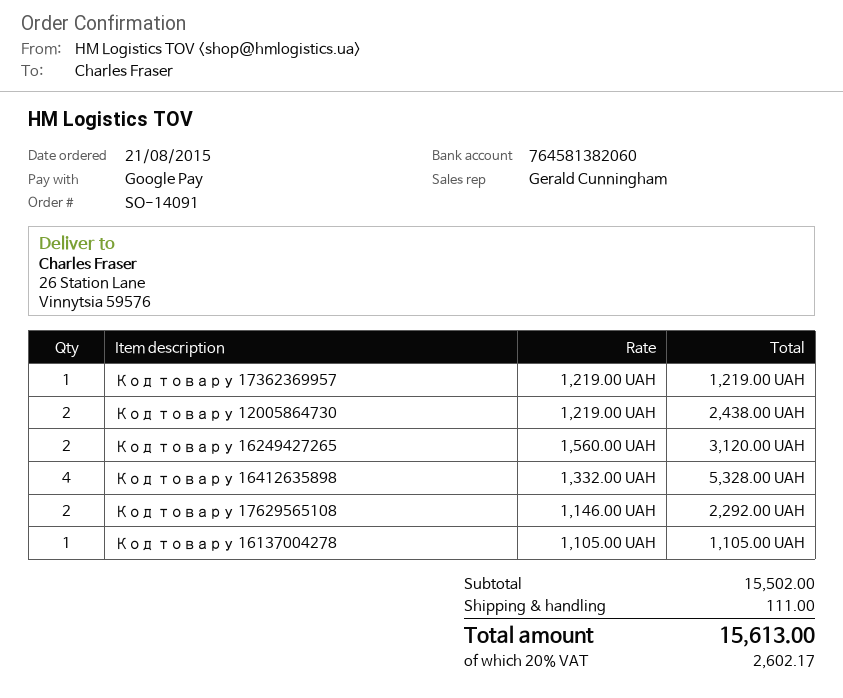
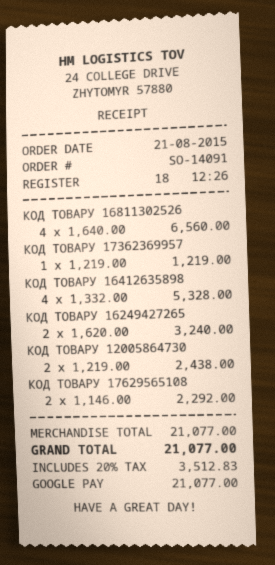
Код товару 16249427265: 2 x 1560.00 = 3120.00 -> 2 x 1620.00 = 3240.00
Код товару 16137004278: 1 x 1105.00 = 1105.00 -> none
КОД ТОВАРУ 16811302526: none -> 4 x 1640.00 = 6560.00
subtotal: 15502.00 -> 21077.00
shipping: 111.00 -> none
tax: 20% = 2602.17 -> 20% = 3512.83
total: 15613.00 -> 21077.00

